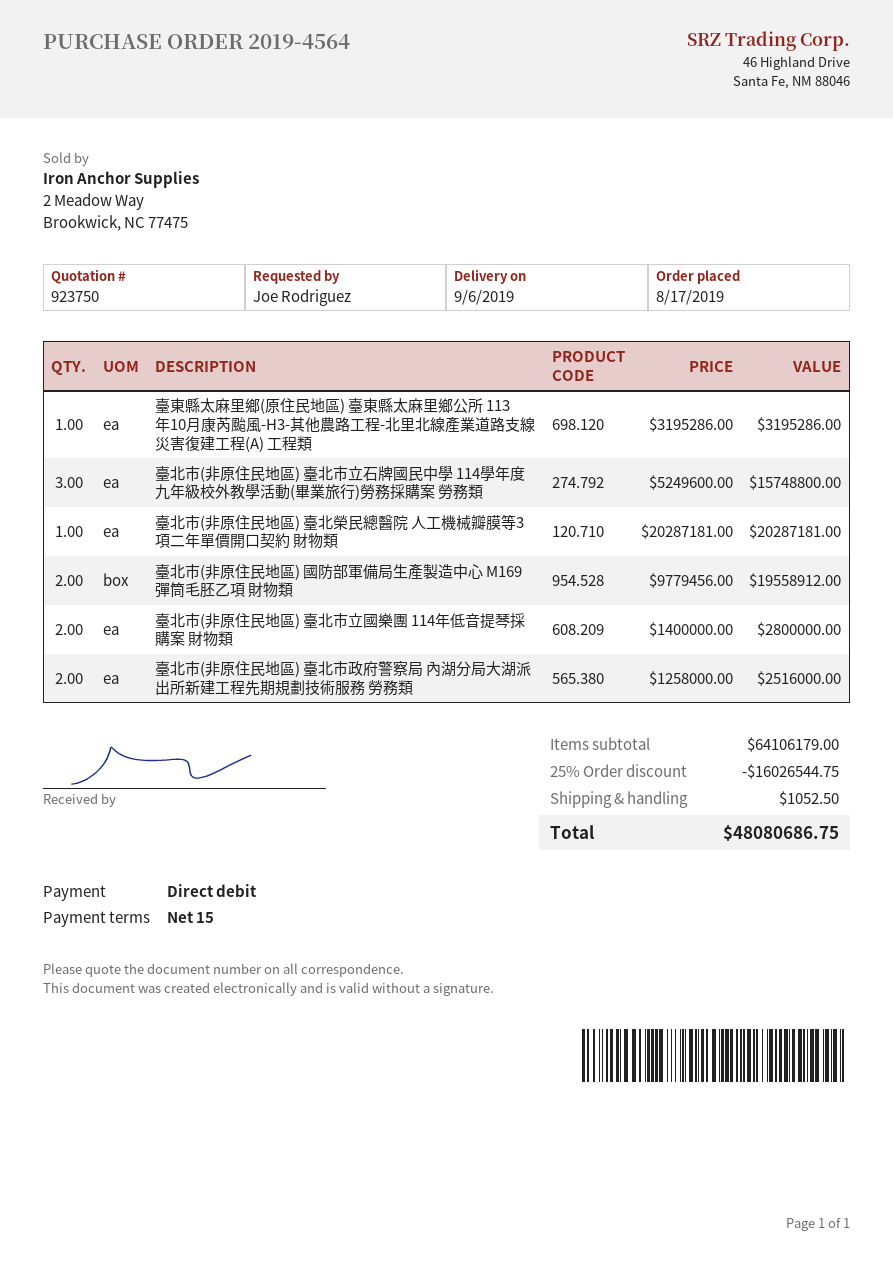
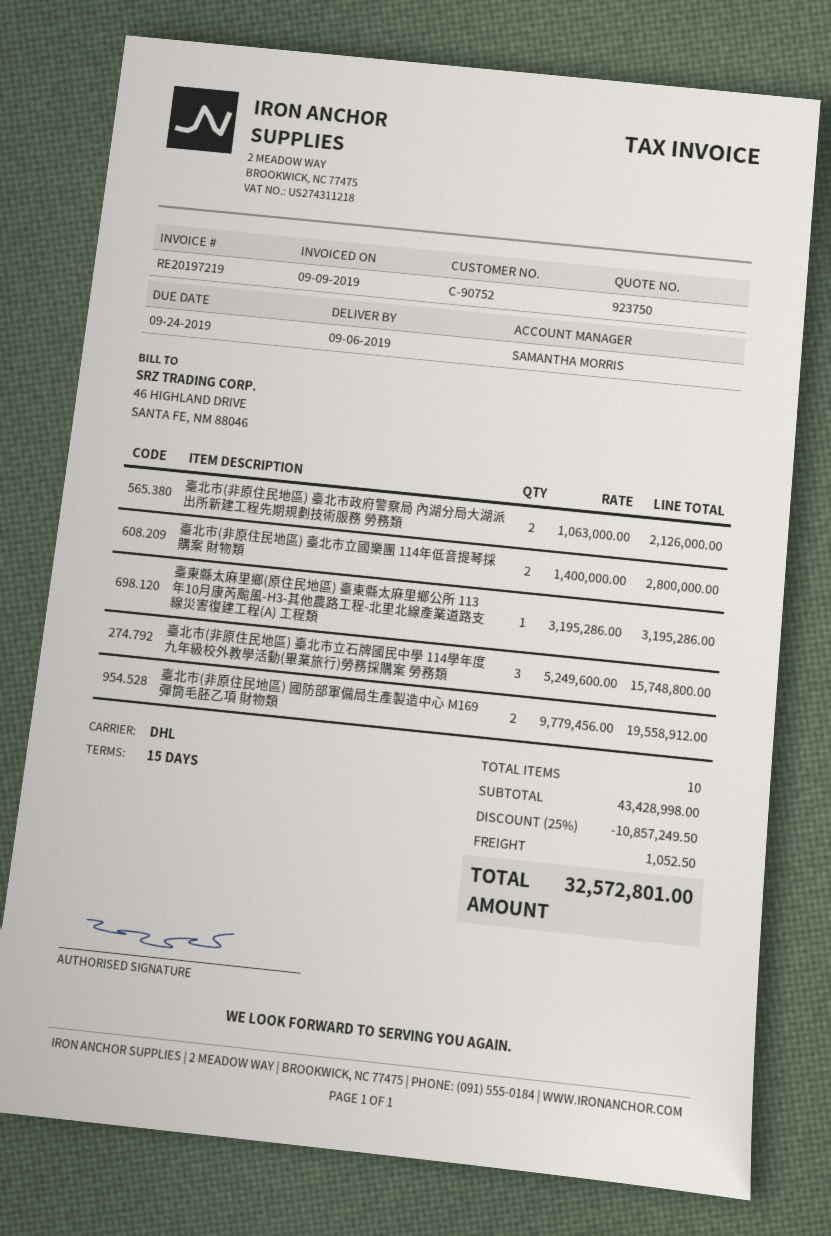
臺北市(非原住民地區) 臺北榮民總醫院 人工機械瓣膜等3項二年單價開口契約 財物類: 1 x 20287181.00 = 20287181.00 -> none
臺北市(非原住民地區) 臺北市政府警察局 內湖分局大湖派出所新建工程先期規劃技術服務 勞務類: 2 x 1258000.00 = 2516000.00 -> 2 x 1063000.00 = 2126000.00
subtotal: 64106179.00 -> 43428998.00
discount: 25% = 16026544.75 -> 25% = 10857249.50
total: 48080686.75 -> 32572801.00

